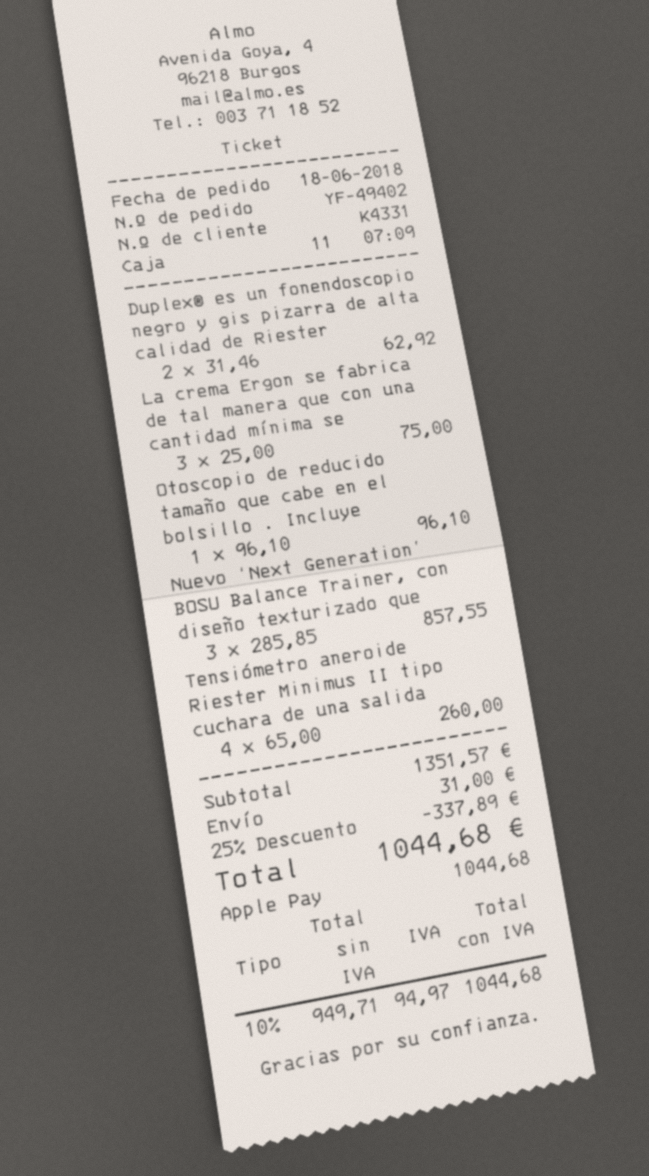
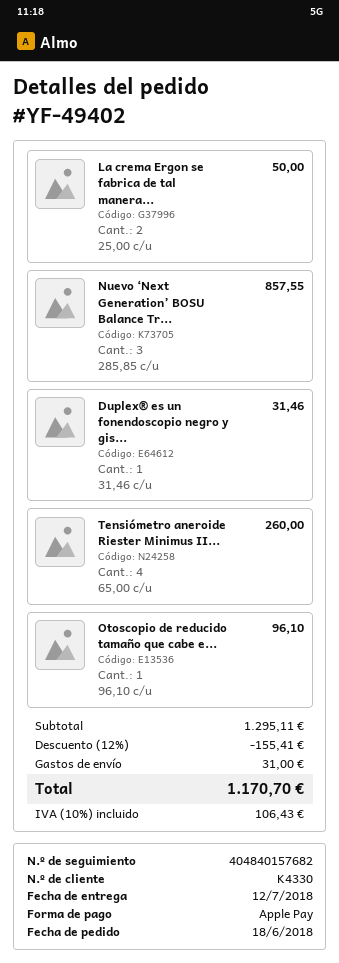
customer number: K4331 -> K4330
Duplex® es un fonendoscopio negro y gis pizarra de alta calidad de Riester: 2 x 31.46 = 62.92 -> 1 x 31.46 = 31.46
La crema Ergon se fabrica de tal manera que con una cantidad mínima se: 3 x 25.00 = 75.00 -> 2 x 25.00 = 50.00
subtotal: 1351.57 -> 1295.11
discount: 25% = 337.89 -> 12% = 155.41
tax: 10% = 94.97 -> 10% = 106.43
total: 1044.68 -> 1170.70

